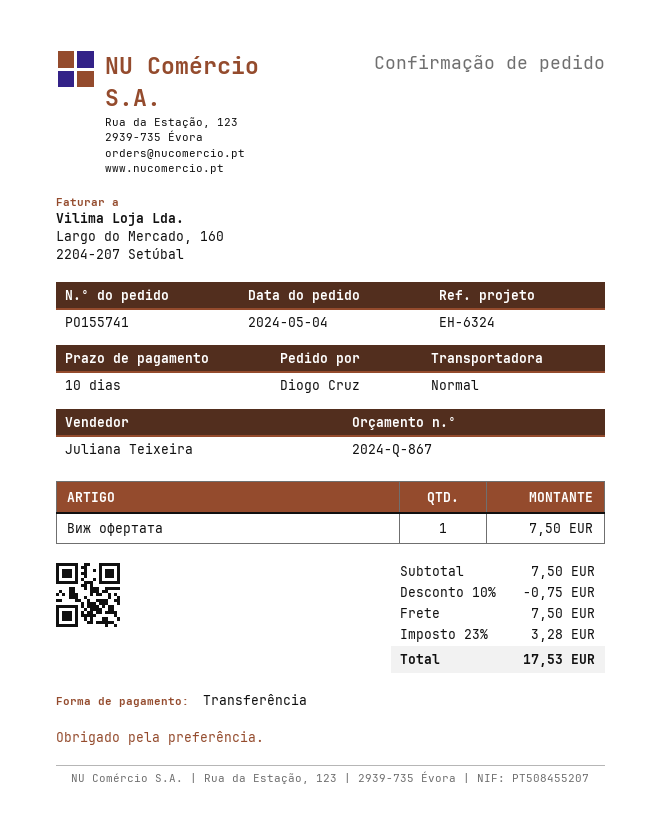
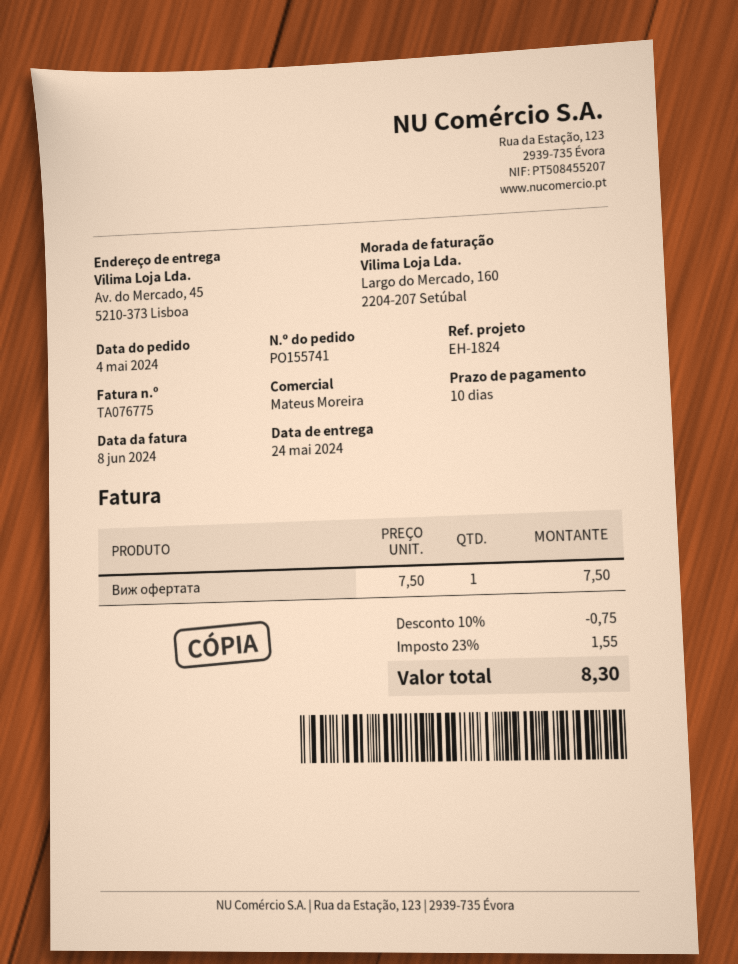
reference: EH-6324 -> EH-1824
sales rep: Juliana Teixeira -> Mateus Moreira
shipping: 7.50 -> none
tax: 23% = 3.28 -> 23% = 1.55
total: 17.53 -> 8.30

